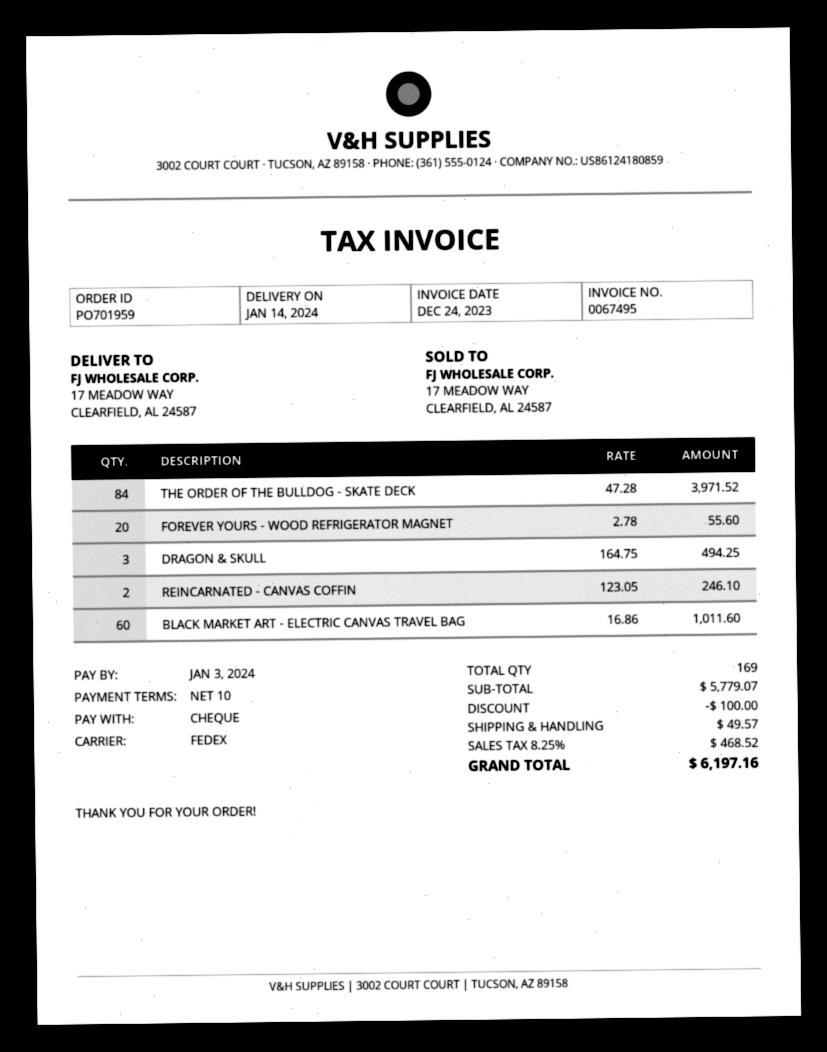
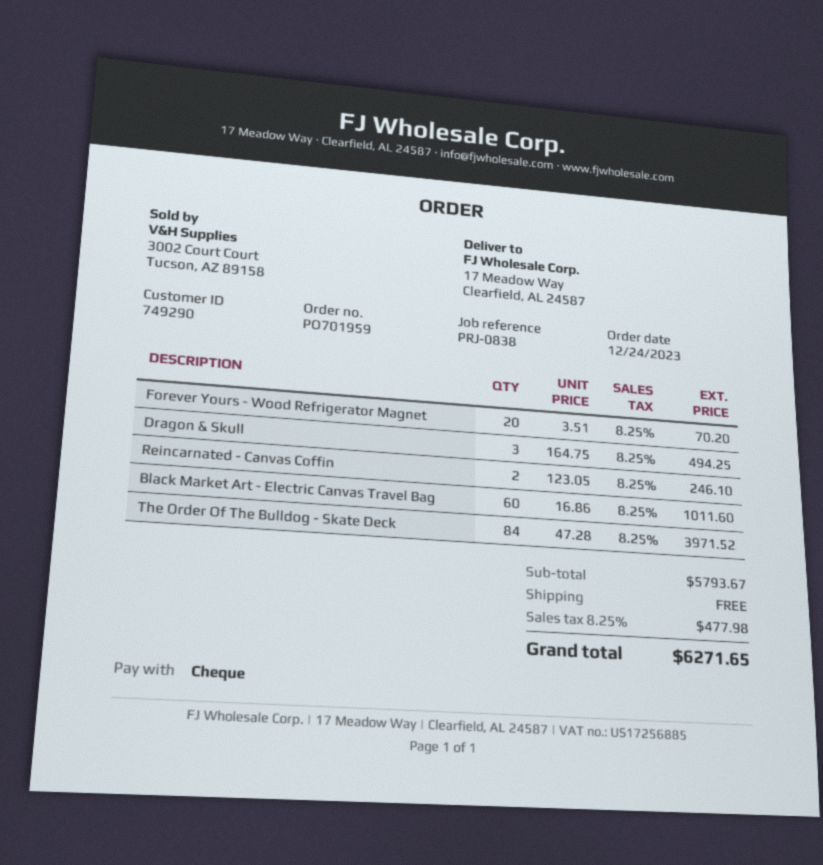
FOREVER YOURS - WOOD REFRIGERATOR MAGNET: 20 x 2.78 = 55.60 -> 20 x 3.51 = 70.20
subtotal: 5779.07 -> 5793.67
discount: 100.00 -> none
shipping: 49.57 -> 0.00
tax: 8.25% = 468.52 -> 8.25% = 477.98
total: 6197.16 -> 6271.65

